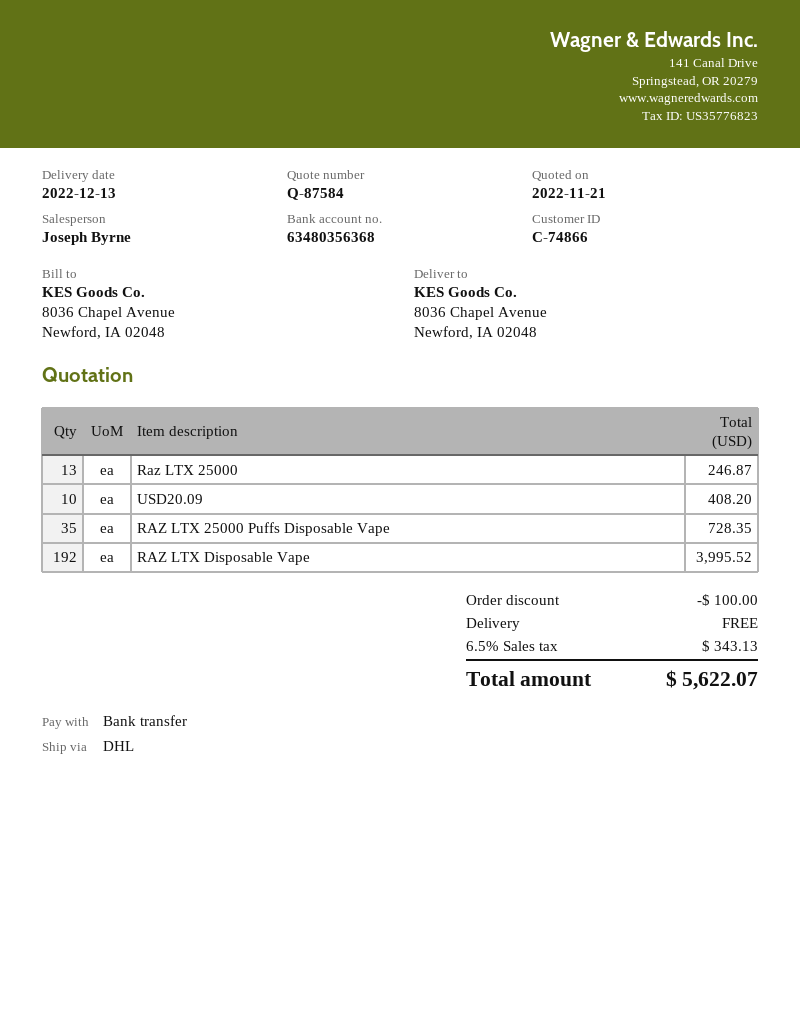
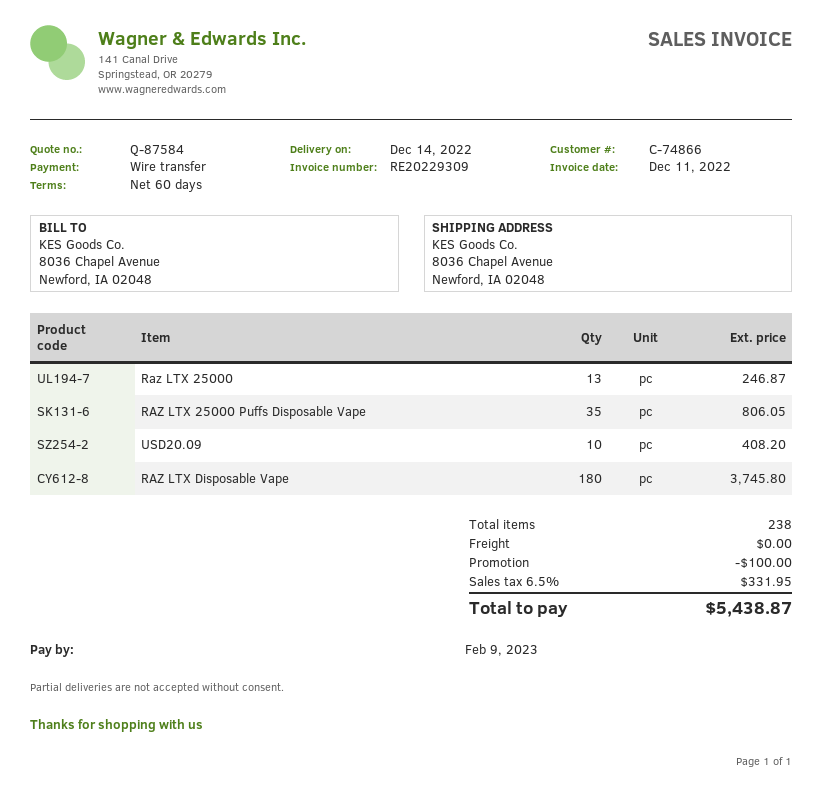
delivery date: 2022-12-13 -> 2022-12-14
RAZ LTX 25000 Puffs Disposable Vape: 35 for 728.35 -> 35 for 806.05
RAZ LTX Disposable Vape: 192 for 3995.52 -> 180 for 3745.80
tax: 6.5% = 343.13 -> 6.5% = 331.95
total: 5622.07 -> 5438.87

